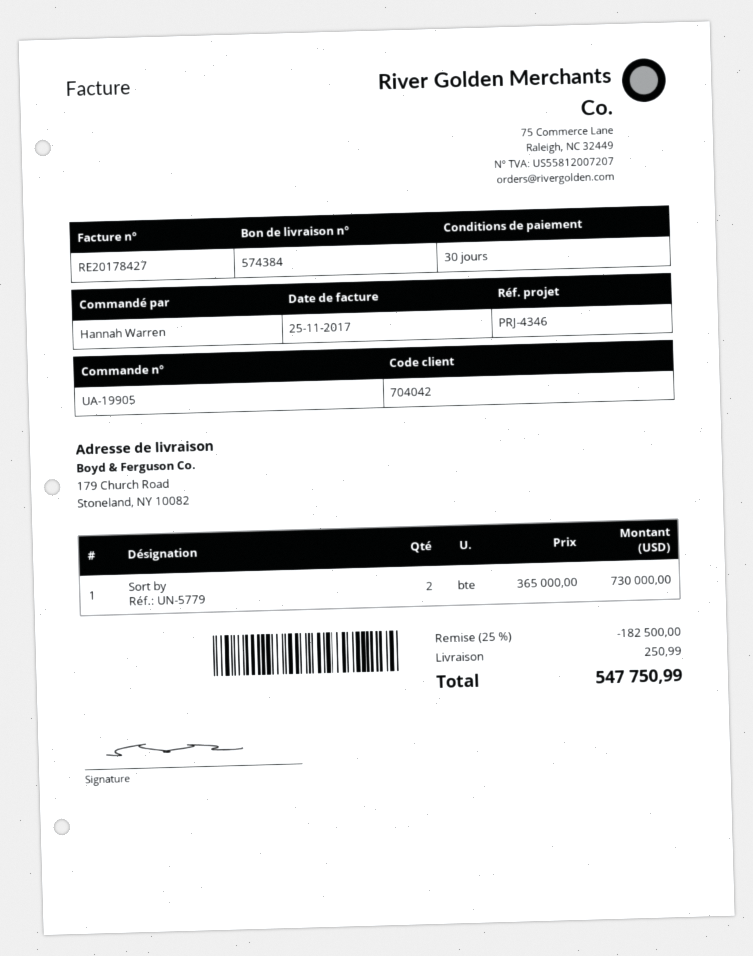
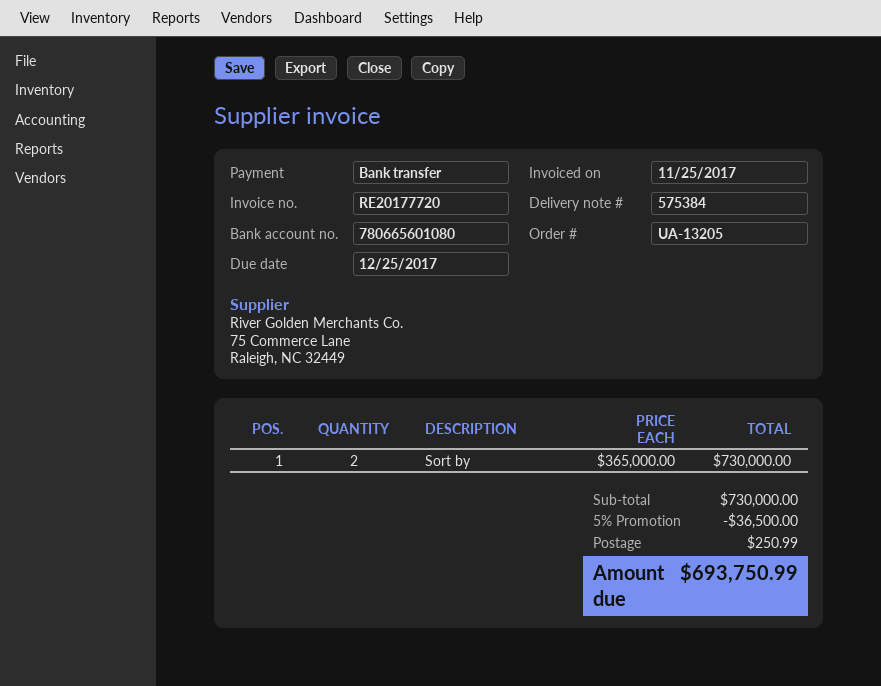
order number: UA-19905 -> UA-13205
delivery note number: 574384 -> 575384
invoice number: RE20178427 -> RE20177720
discount: 25% = 182500.00 -> 5% = 36500.00
total: 547750.99 -> 693750.99

